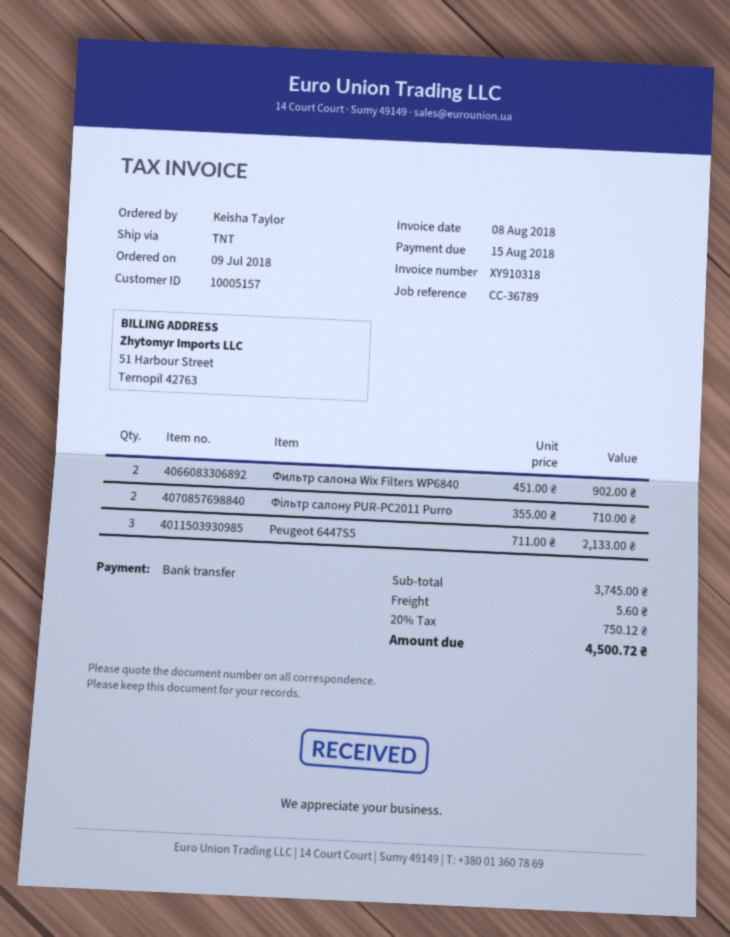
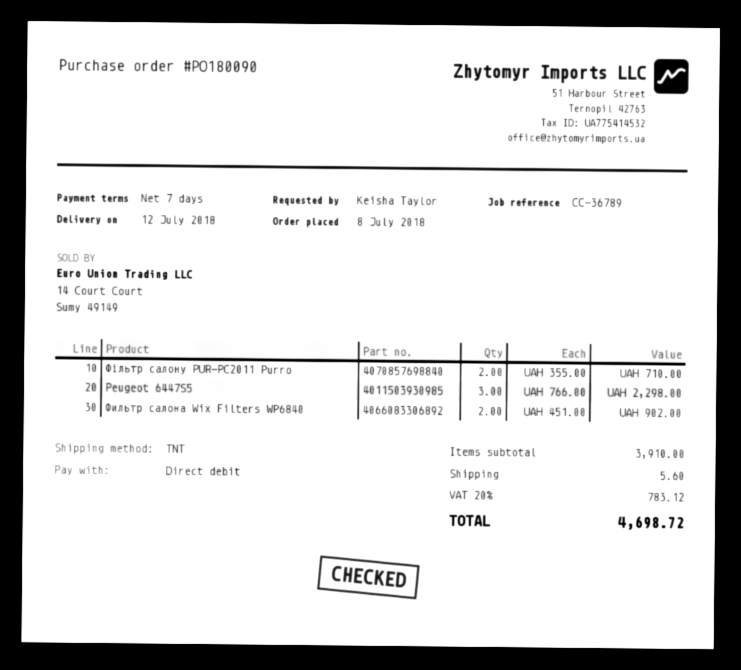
order date: 2018-07-09 -> 2018-07-08
payment method: bank transfer -> direct debit
Peugeot 6447S5: 3 x 711.00 = 2133.00 -> 3 x 766.00 = 2298.00
subtotal: 3745.00 -> 3910.00
tax: 20% = 750.12 -> 20% = 783.12
total: 4500.72 -> 4698.72

